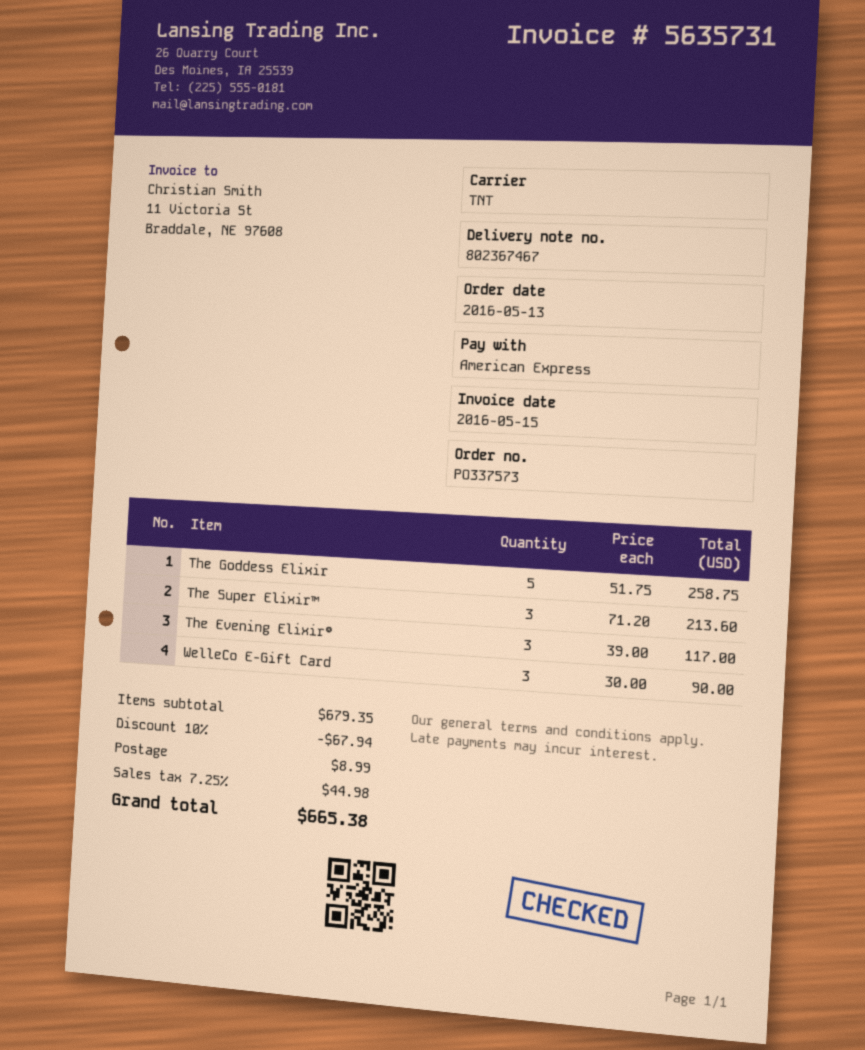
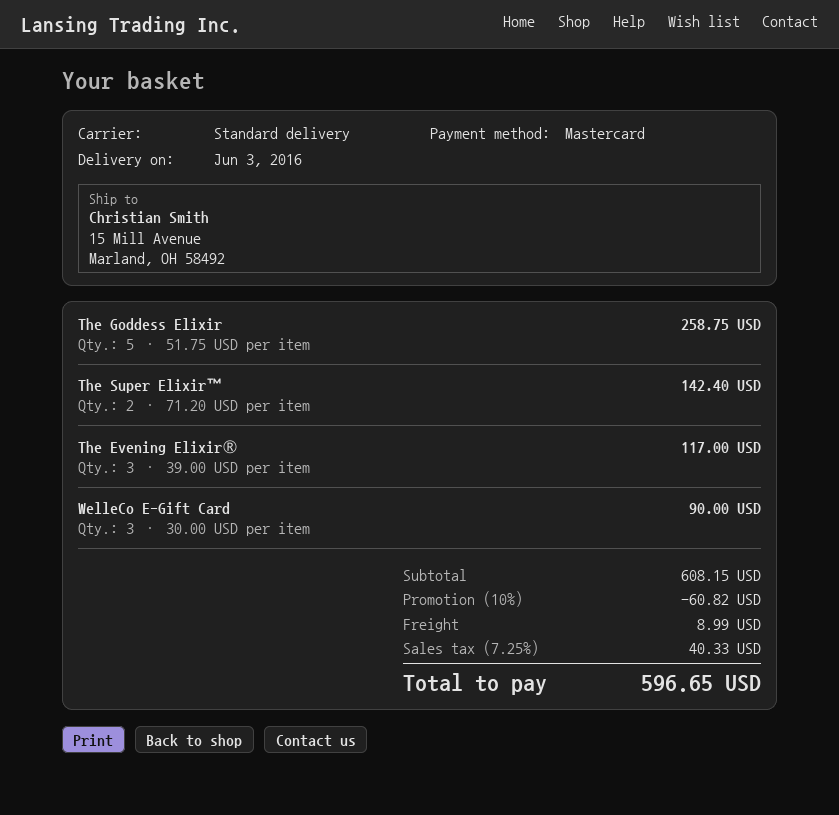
payment method: American Express -> Mastercard
shipping method: TNT -> standard
The Super Elixir™: 3 x 71.20 = 213.60 -> 2 x 71.20 = 142.40
subtotal: 679.35 -> 608.15
discount: 10% = 67.94 -> 10% = 60.82
tax: 7.25% = 44.98 -> 7.25% = 40.33
total: 665.38 -> 596.65

